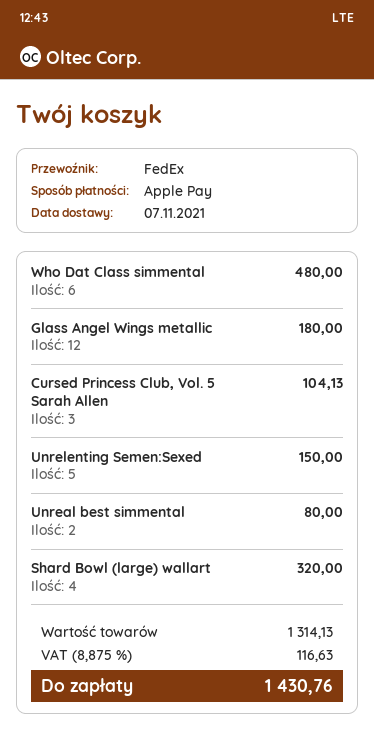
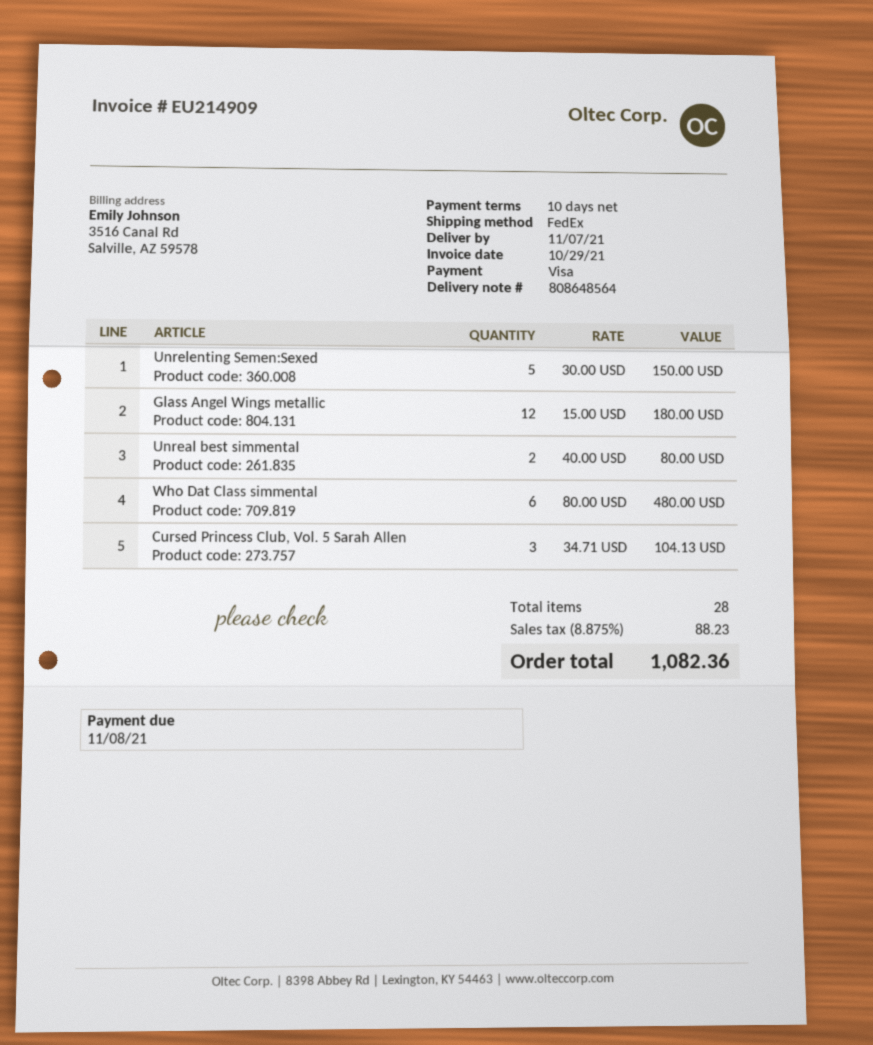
payment method: Apple Pay -> Visa
Shard Bowl (large) wallart: 4 for 320.00 -> none
tax: 8.875% = 116.63 -> 8.875% = 88.23
total: 1430.76 -> 1082.36

